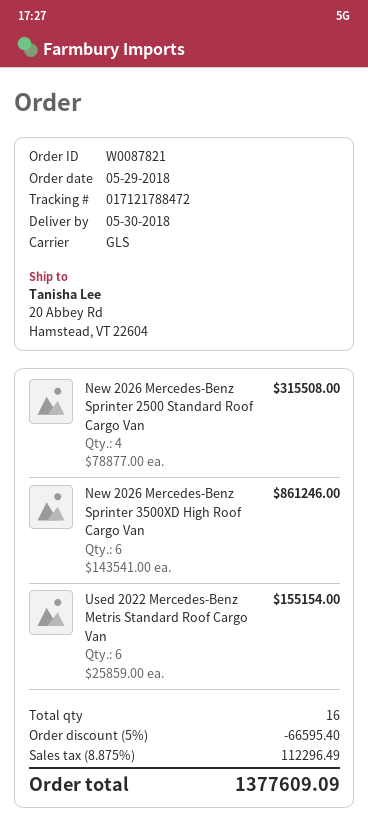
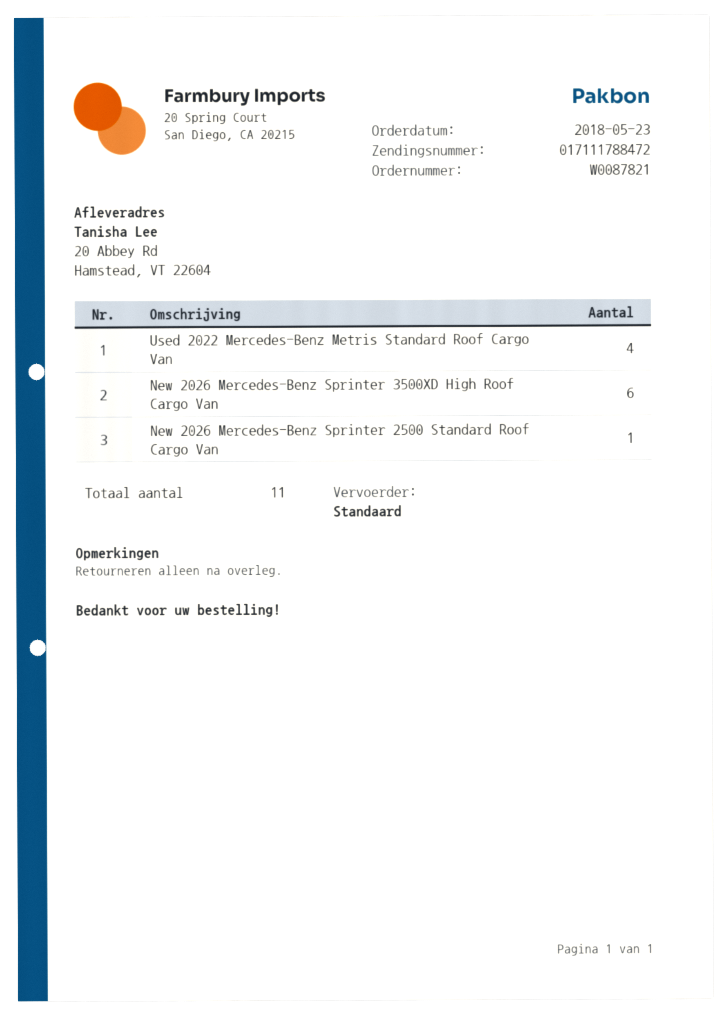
order date: 2018-05-29 -> 2018-05-23
shipping method: GLS -> standard
tracking number: 017121788472 -> 017111788472
New 2026 Mercedes-Benz Sprinter 2500 Standard Roof Cargo Van: 4 -> 1
Used 2022 Mercedes-Benz Metris Standard Roof Cargo Van: 6 -> 4
total quantity: 16 -> 11

